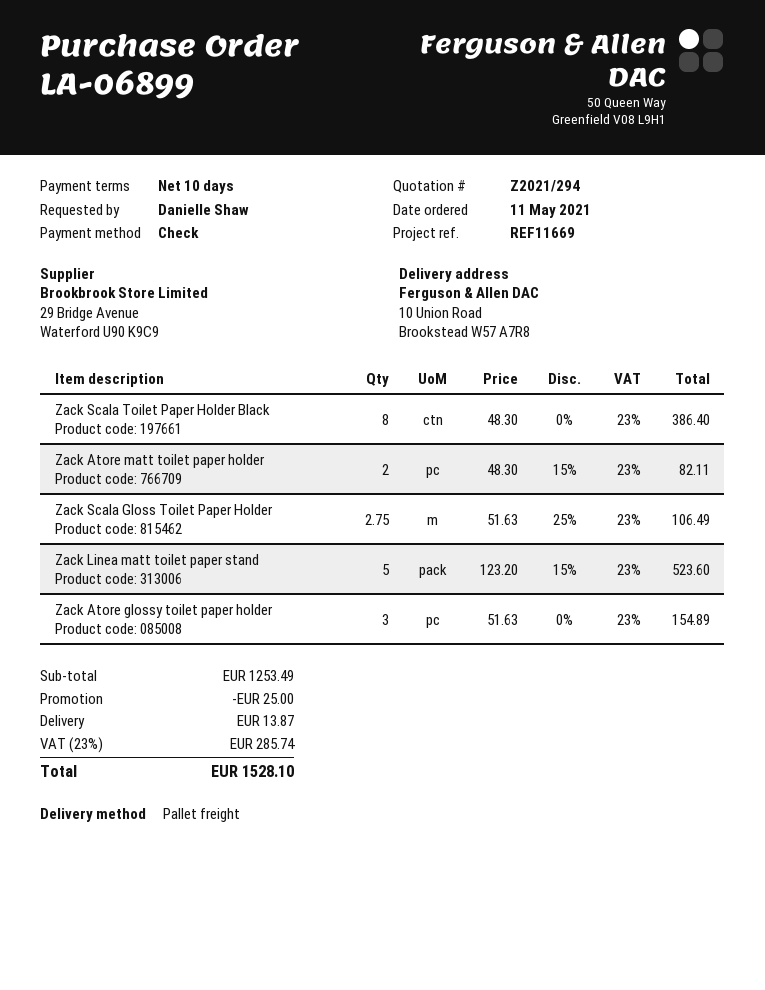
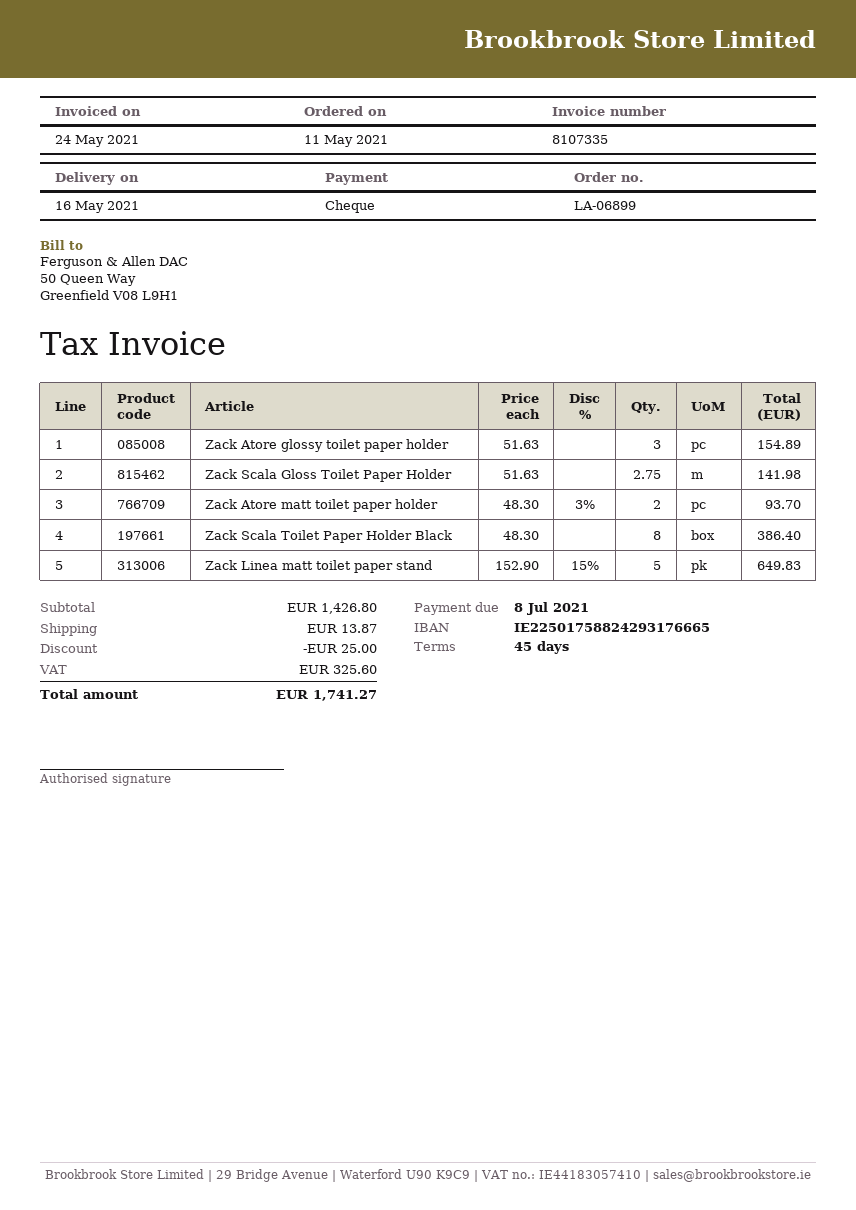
payment terms: 10 days -> 45 days
Zack Atore matt toilet paper holder: 2 x 48.30 - 15% = 82.11 -> 2 x 48.30 - 3% = 93.70
Zack Scala Gloss Toilet Paper Holder: 2.75 x 51.63 - 25% = 106.49 -> 2.75 x 51.63 = 141.98
Zack Linea matt toilet paper stand: 5 x 123.20 - 15% = 523.60 -> 5 x 152.90 - 15% = 649.83
subtotal: 1253.49 -> 1426.80
tax: 285.74 -> 325.60
total: 1528.10 -> 1741.27

